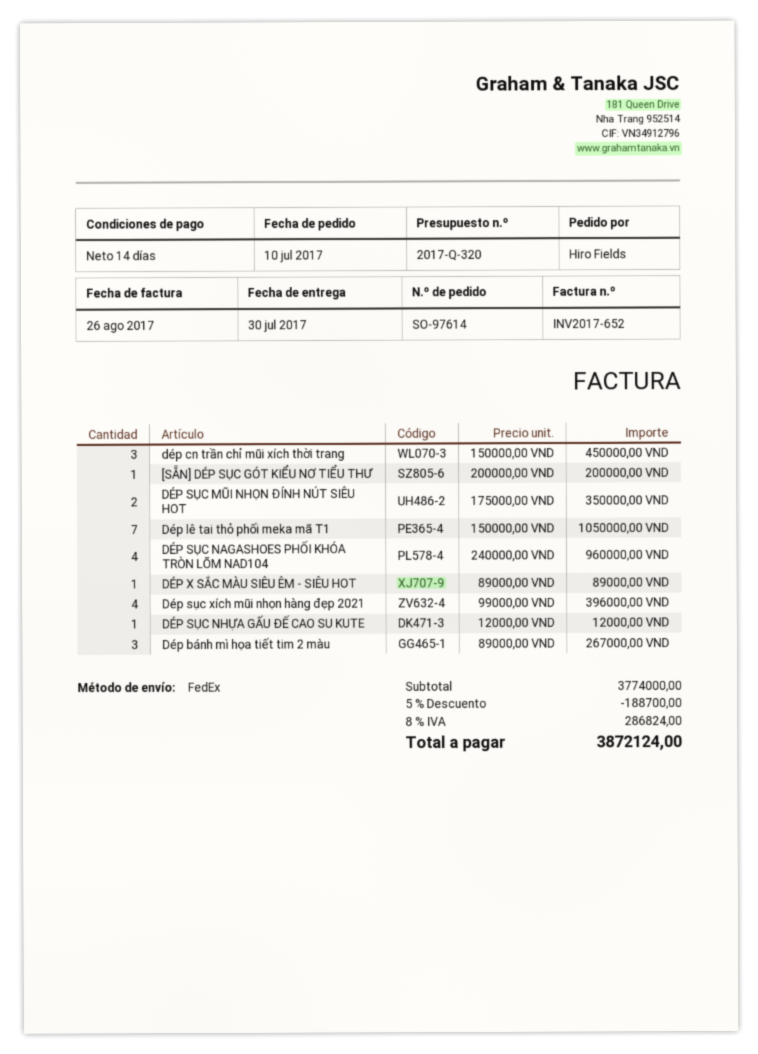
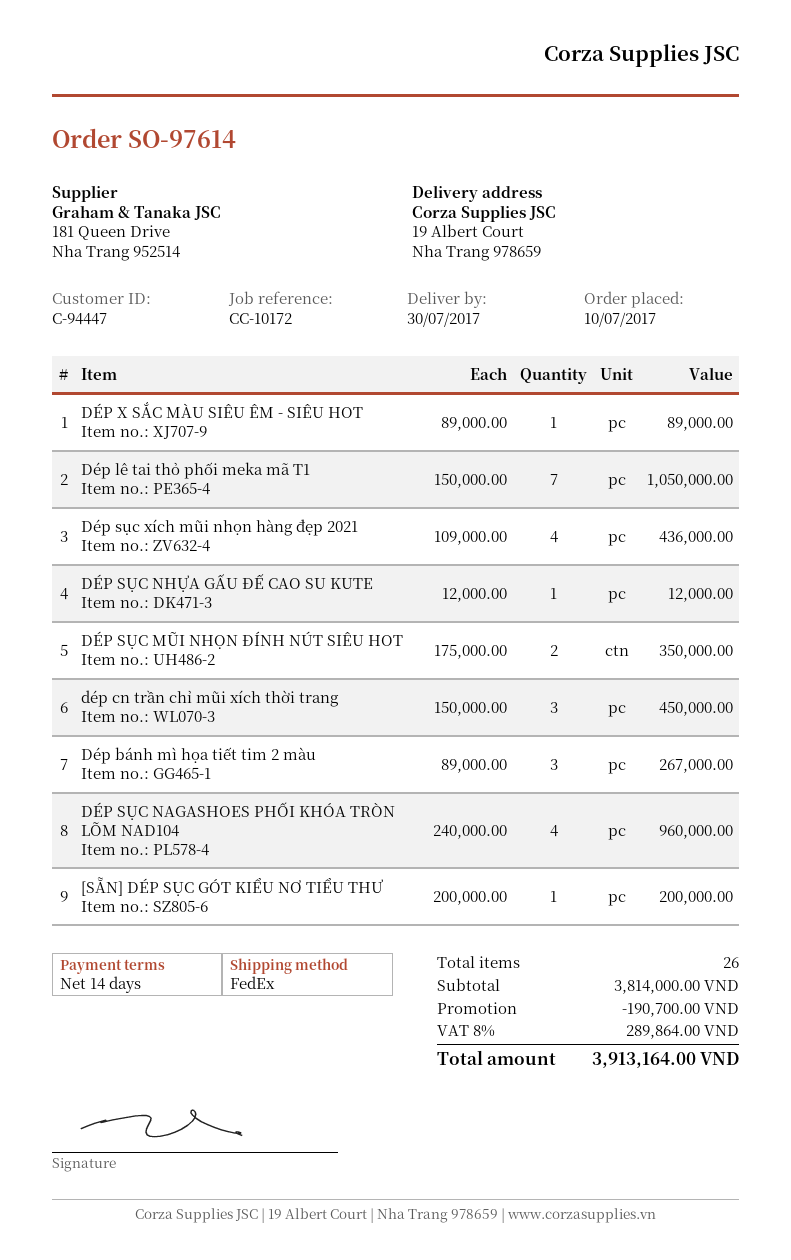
Dép sục xích mũi nhọn hàng đẹp 2021: 4 x 99000.00 = 396000.00 -> 4 x 109000.00 = 436000.00
subtotal: 3774000.00 -> 3814000.00
discount: 188700.00 -> 190700.00
tax: 8% = 286824.00 -> 8% = 289864.00
total: 3872124.00 -> 3913164.00

